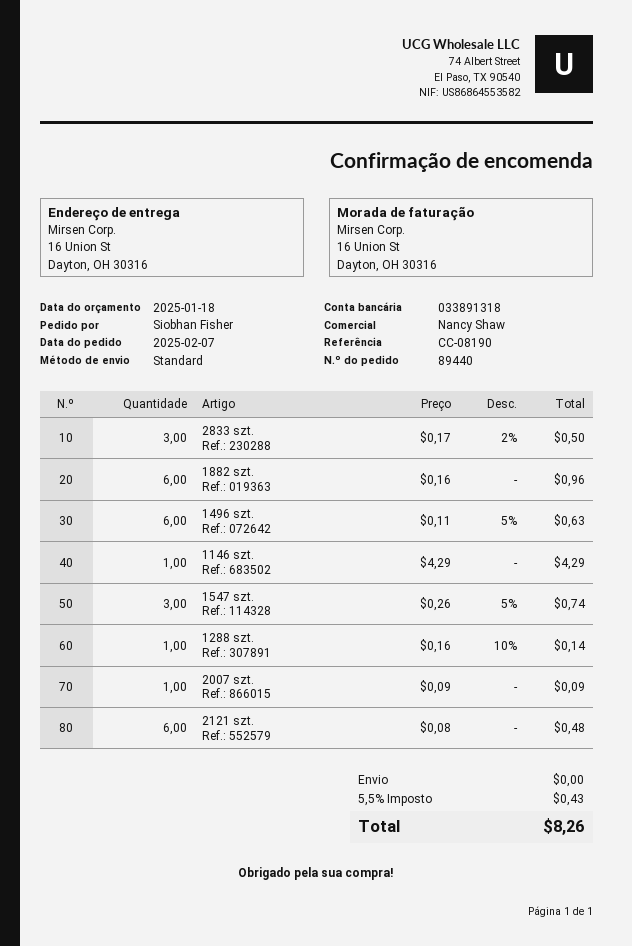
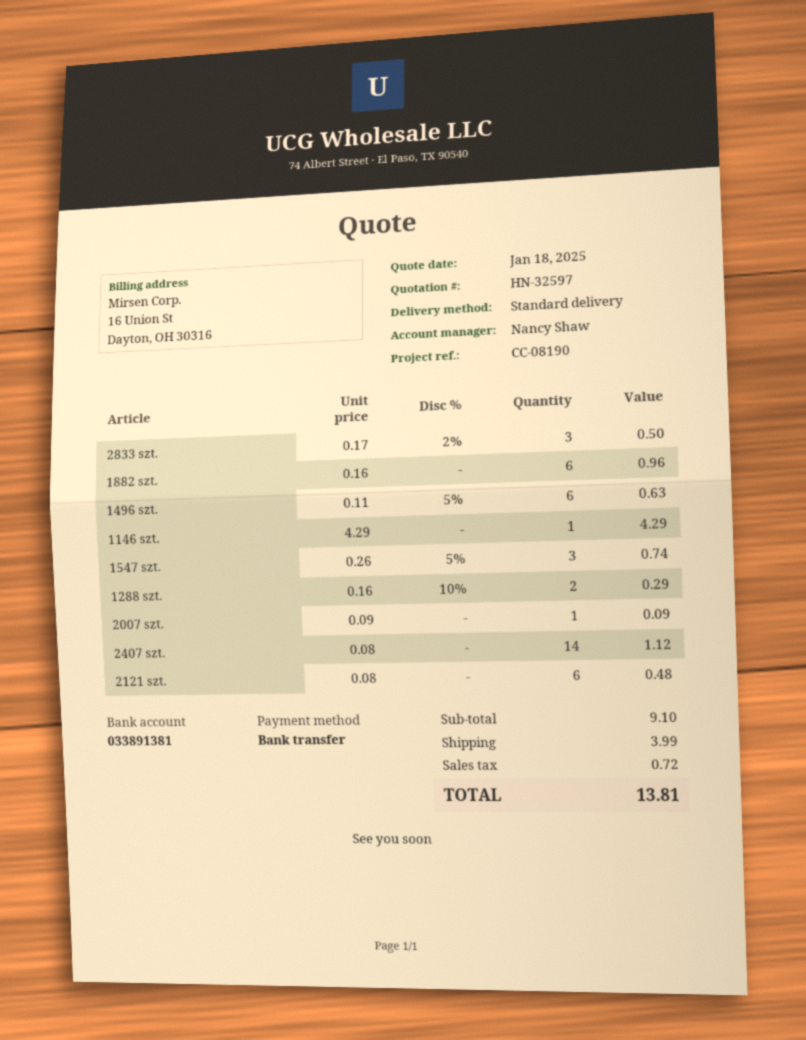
bank account: 033891318 -> 033891381
1288 szt.: 1 x 0.16 - 10% = 0.14 -> 2 x 0.16 - 10% = 0.29
2407 szt.: none -> 14 x 0.08 = 1.12
shipping: 0.00 -> 3.99
tax: 0.43 -> 0.72
total: 8.26 -> 13.81

